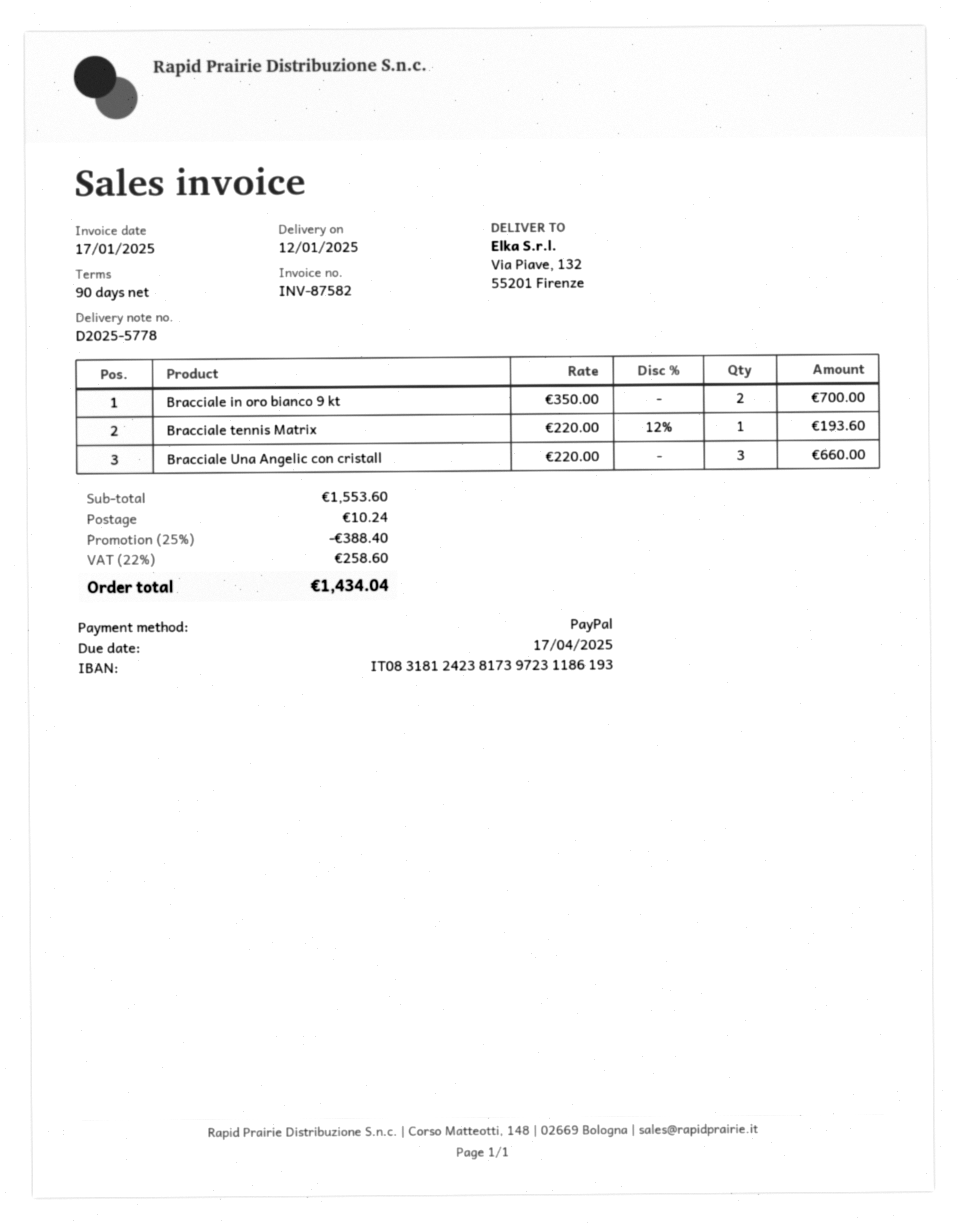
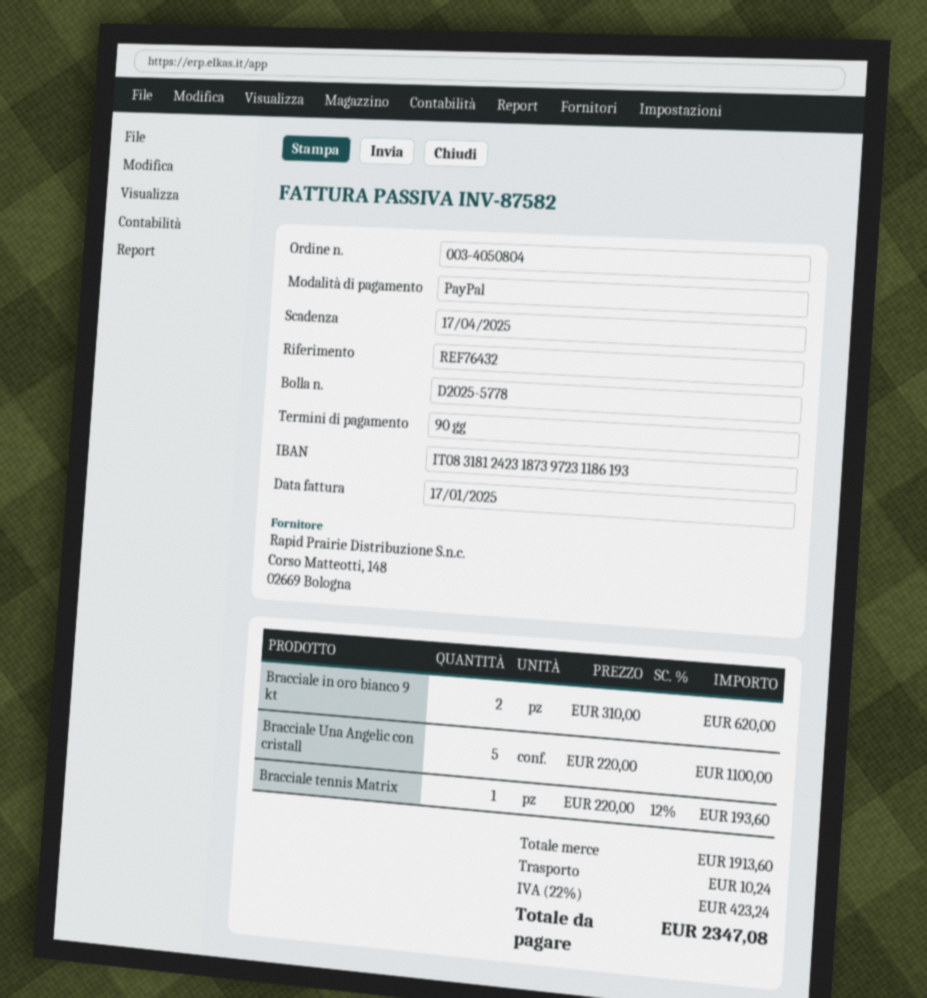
bank account: IT0831812423817397231186193 -> IT0831812423187397231186193
Bracciale in oro bianco 9 kt: 2 x 350.00 = 700.00 -> 2 x 310.00 = 620.00
Bracciale Una Angelic con cristall: 3 x 220.00 = 660.00 -> 5 x 220.00 = 1100.00
subtotal: 1553.60 -> 1913.60
discount: 25% = 388.40 -> none
tax: 22% = 258.60 -> 22% = 423.24
total: 1434.04 -> 2347.08

